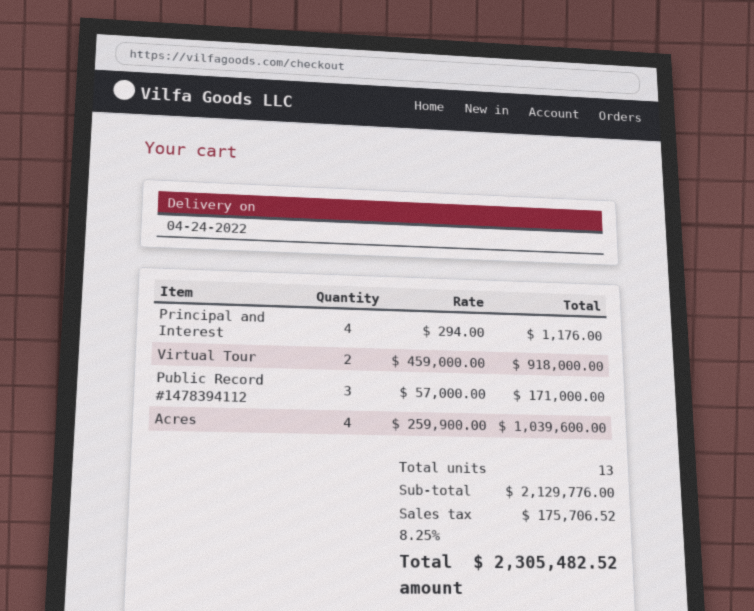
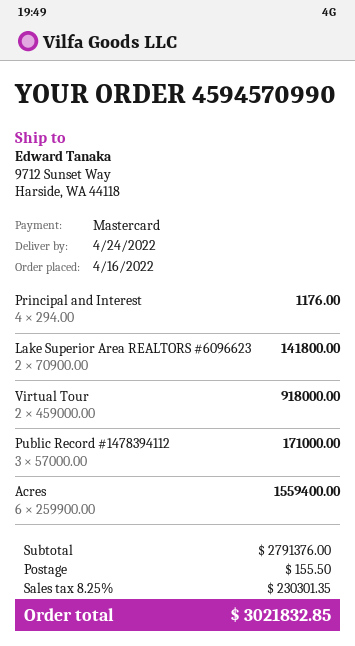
Acres: 4 x 259900.00 = 1039600.00 -> 6 x 259900.00 = 1559400.00
Lake Superior Area REALTORS #6096623: none -> 2 x 70900.00 = 141800.00
subtotal: 2129776.00 -> 2791376.00
shipping: none -> 155.50
tax: 8.25% = 175706.52 -> 8.25% = 230301.35
total: 2305482.52 -> 3021832.85

